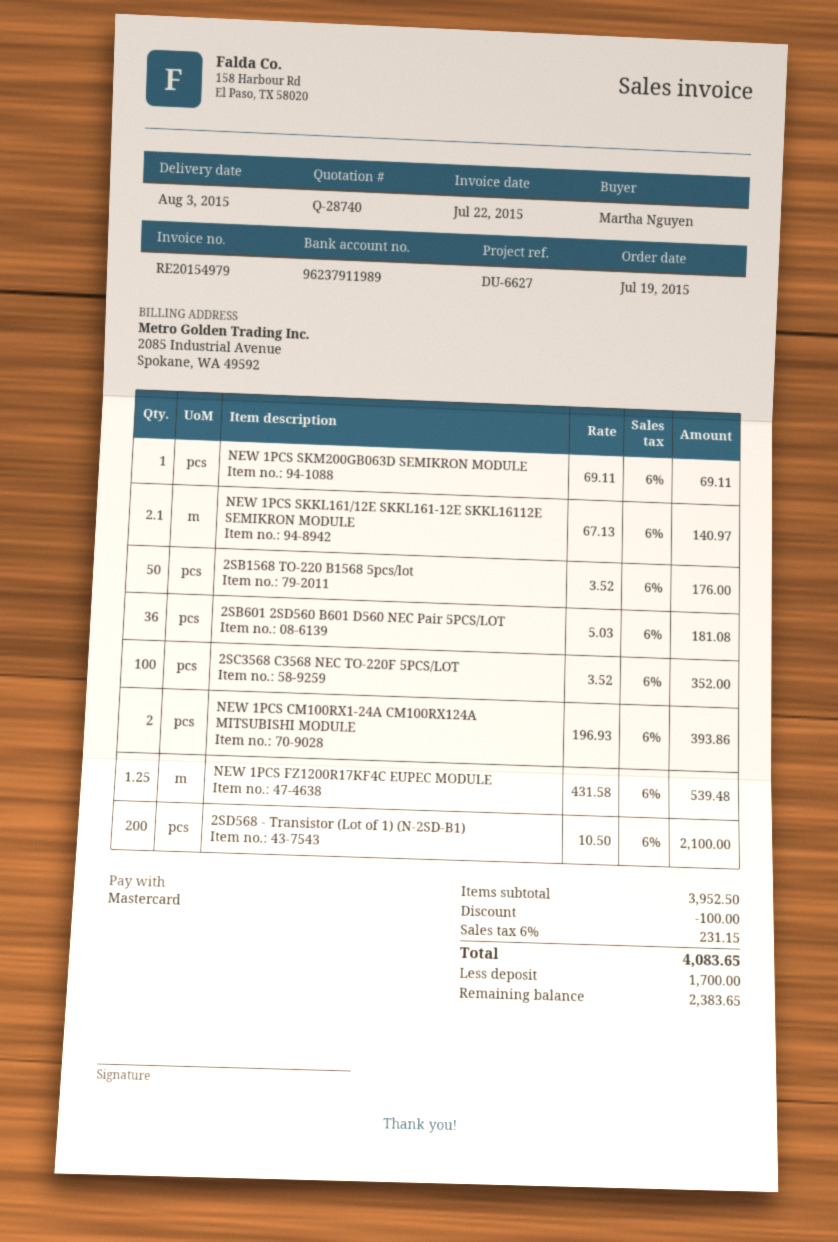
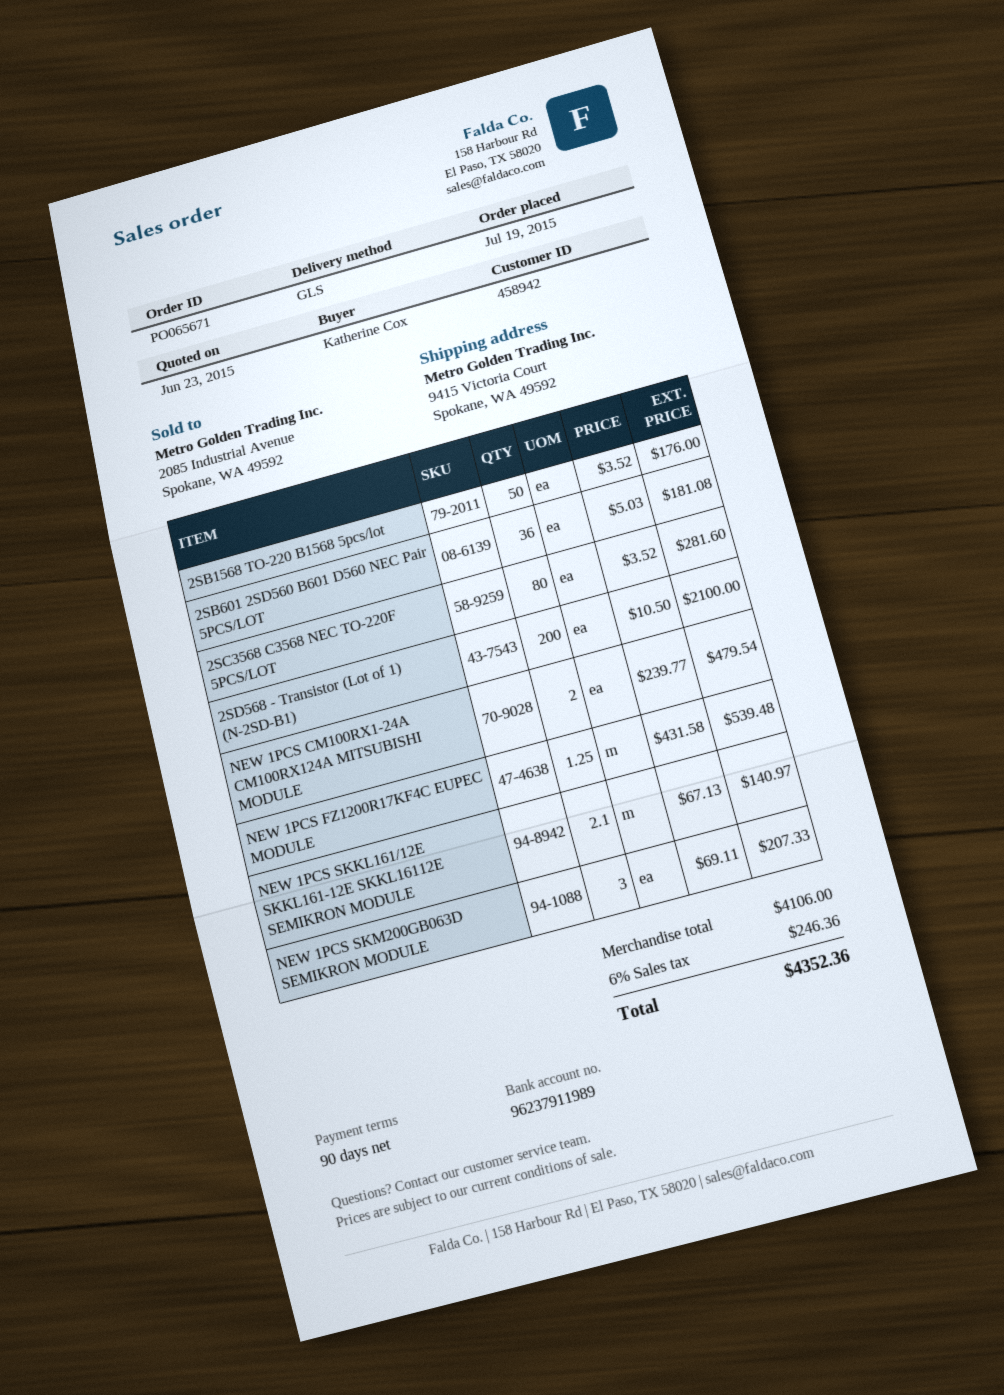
ordered by: Martha Nguyen -> Katherine Cox
NEW 1PCS SKM200GB063D SEMIKRON MODULE: 1 x 69.11 = 69.11 -> 3 x 69.11 = 207.33
2SC3568 C3568 NEC TO-220F 5PCS/LOT: 100 x 3.52 = 352.00 -> 80 x 3.52 = 281.60
NEW 1PCS CM100RX1-24A CM100RX124A MITSUBISHI MODULE: 2 x 196.93 = 393.86 -> 2 x 239.77 = 479.54
subtotal: 3952.50 -> 4106.00
discount: 100.00 -> none
tax: 6% = 231.15 -> 6% = 246.36
total: 4083.65 -> 4352.36

